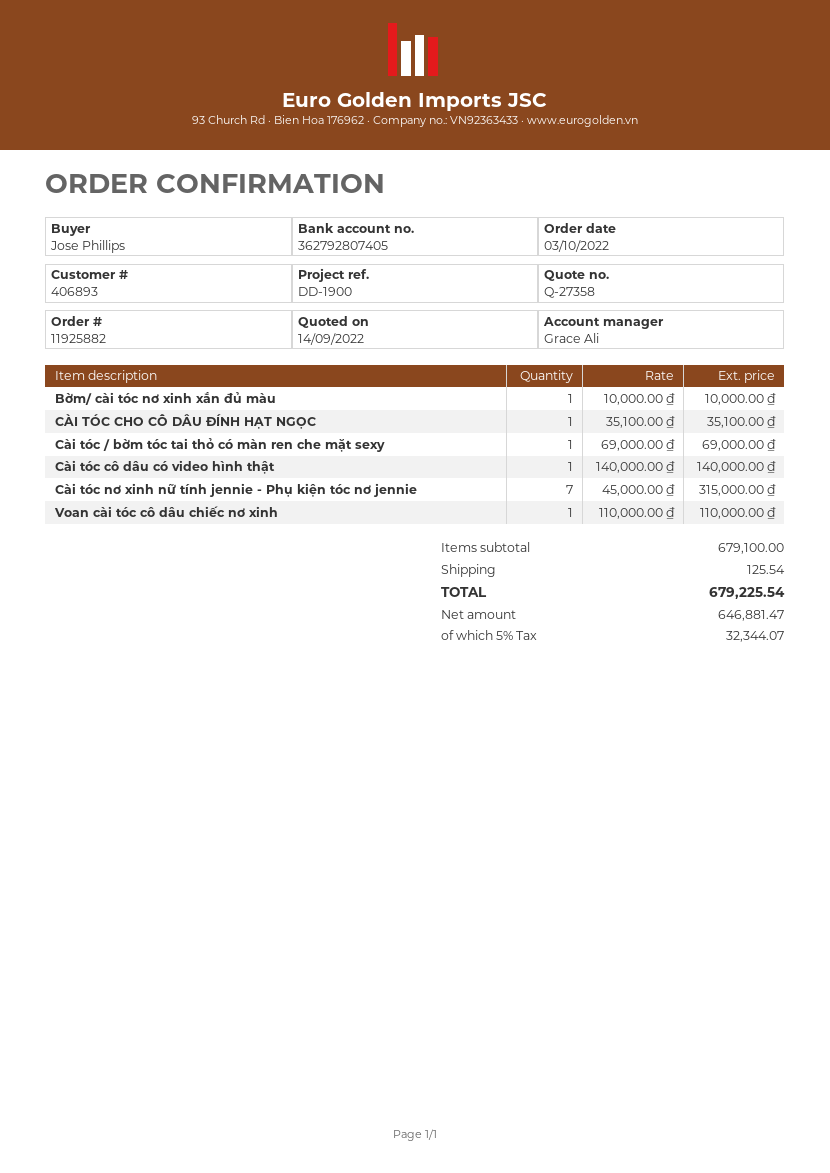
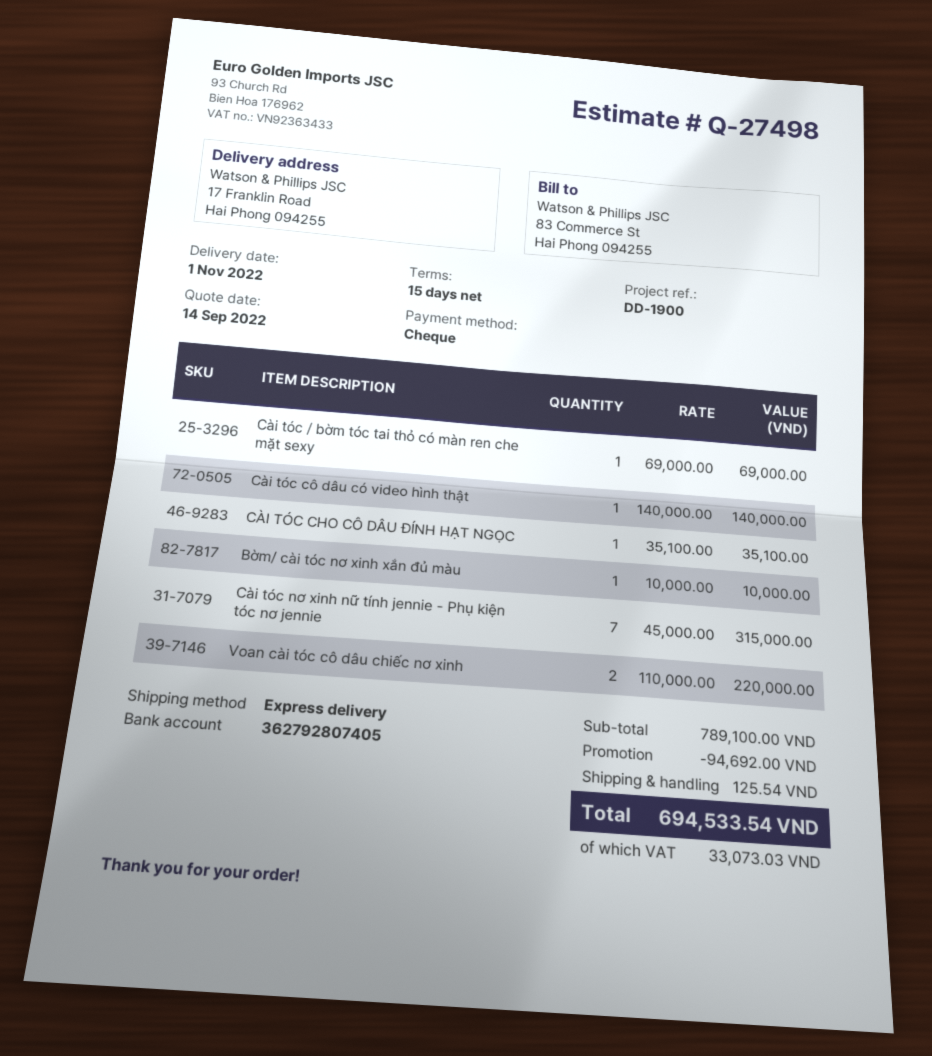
quote number: Q-27358 -> Q-27498
Voan cài tóc cô dâu chiếc nơ xinh: 1 x 110000.00 = 110000.00 -> 2 x 110000.00 = 220000.00
subtotal: 679100.00 -> 789100.00
discount: none -> 94692.00
tax: 32344.07 -> 33073.03
total: 679225.54 -> 694533.54

